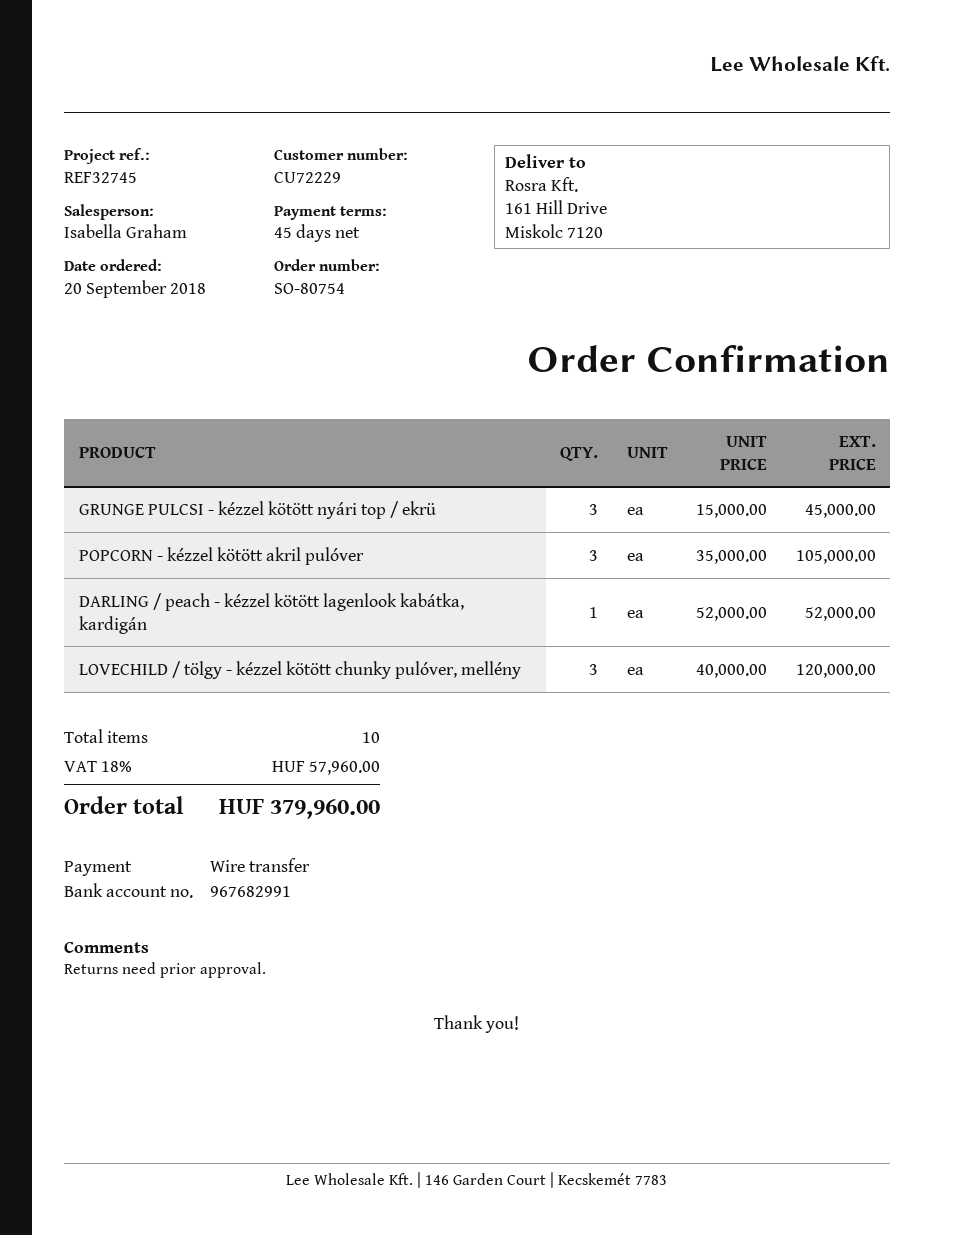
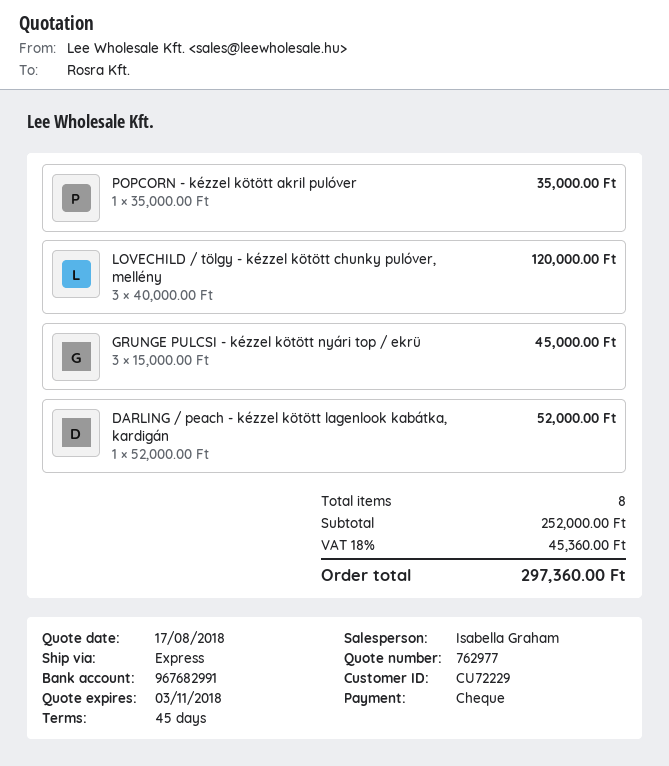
payment method: bank transfer -> cheque
POPCORN - kézzel kötött akril pulóver: 3 x 35000.00 = 105000.00 -> 1 x 35000.00 = 35000.00
total quantity: 10 -> 8
tax: 18% = 57960.00 -> 18% = 45360.00
total: 379960.00 -> 297360.00

